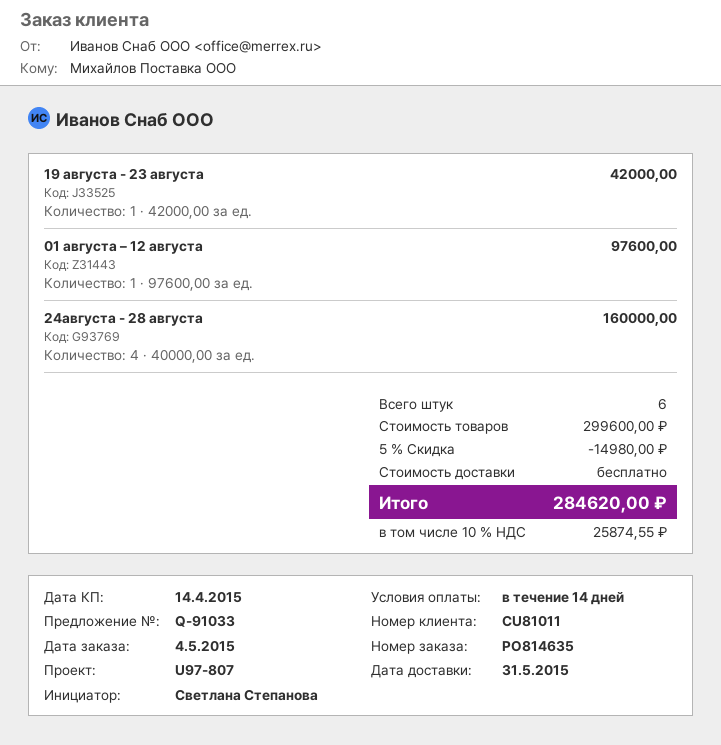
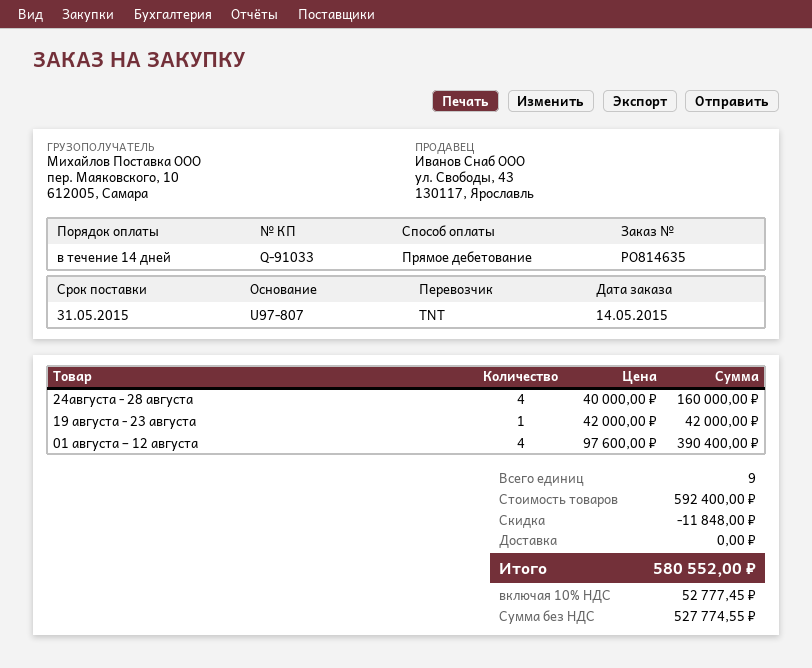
order date: 2015-05-04 -> 2015-05-14
01 августа – 12 августа: 1 x 97600.00 = 97600.00 -> 4 x 97600.00 = 390400.00
total quantity: 6 -> 9
subtotal: 299600.00 -> 592400.00
discount: 14980.00 -> 11848.00
tax: 10% = 25874.55 -> 10% = 52777.45
total: 284620.00 -> 580552.00

